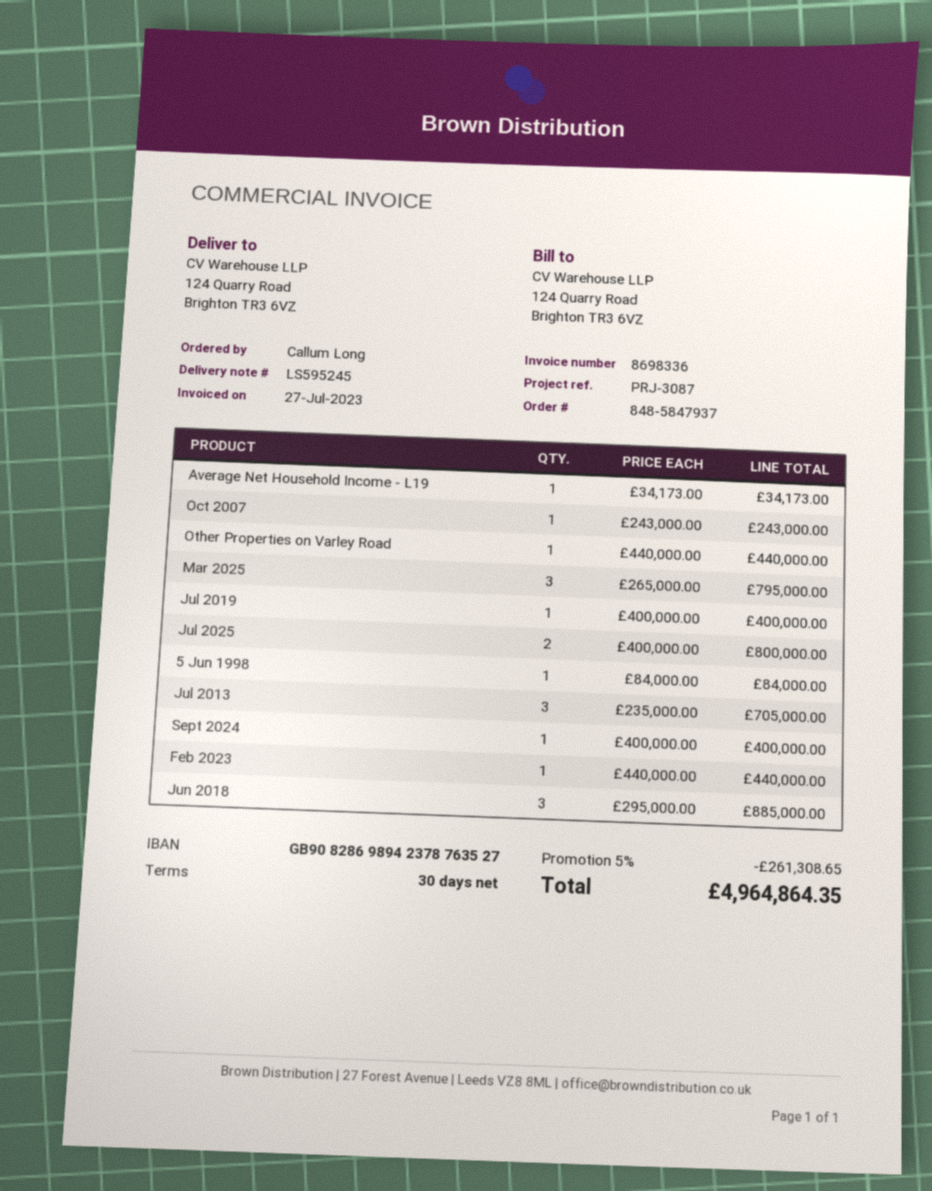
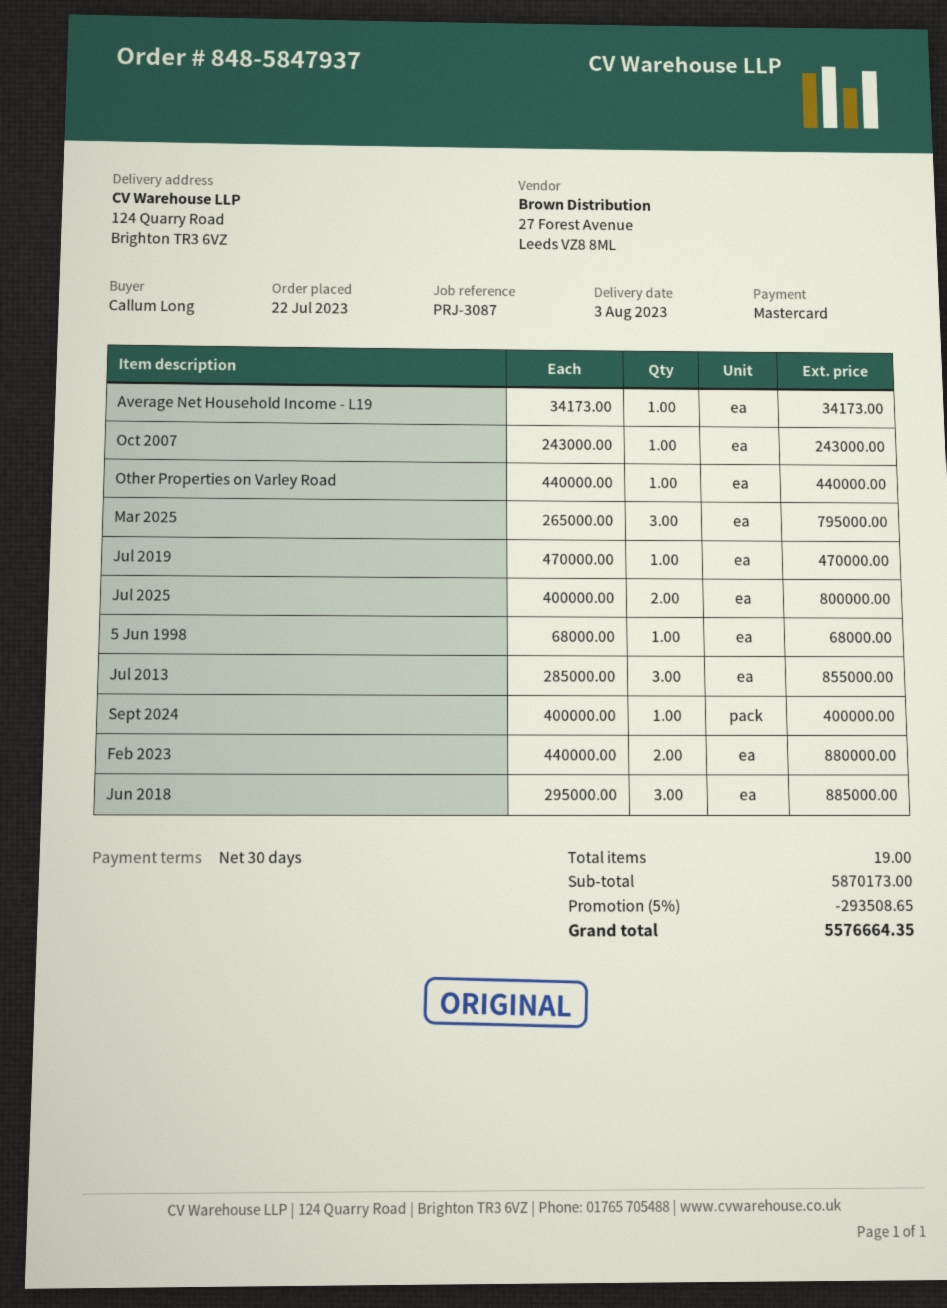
Jul 2019: 1 x 400000.00 = 400000.00 -> 1 x 470000.00 = 470000.00
5 Jun 1998: 1 x 84000.00 = 84000.00 -> 1 x 68000.00 = 68000.00
Jul 2013: 3 x 235000.00 = 705000.00 -> 3 x 285000.00 = 855000.00
Feb 2023: 1 x 440000.00 = 440000.00 -> 2 x 440000.00 = 880000.00
discount: 5% = 261308.65 -> 5% = 293508.65
total: 4964864.35 -> 5576664.35

